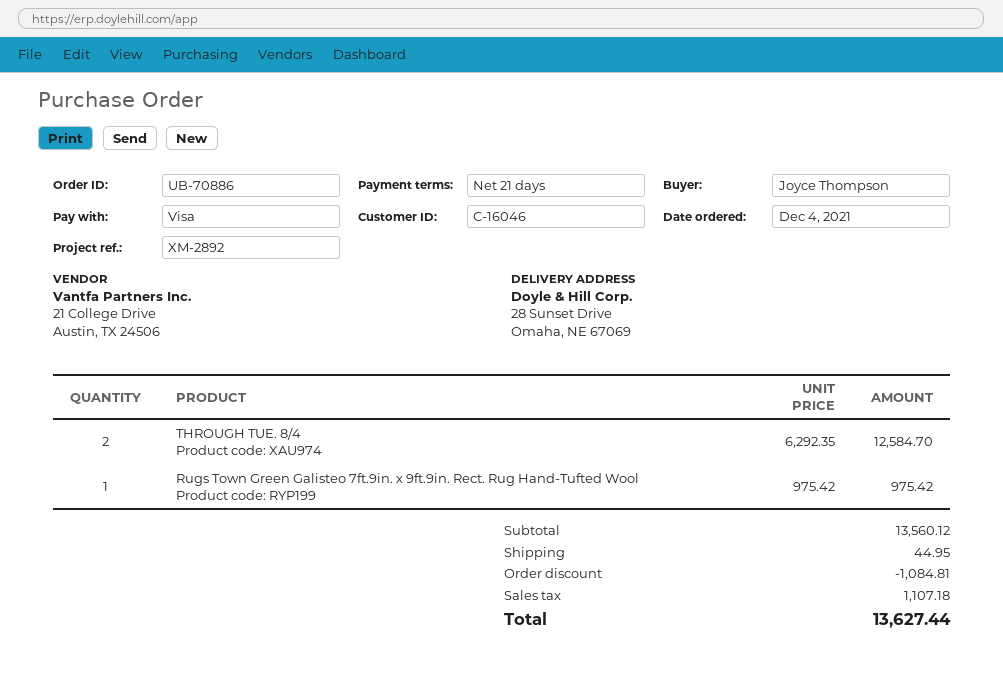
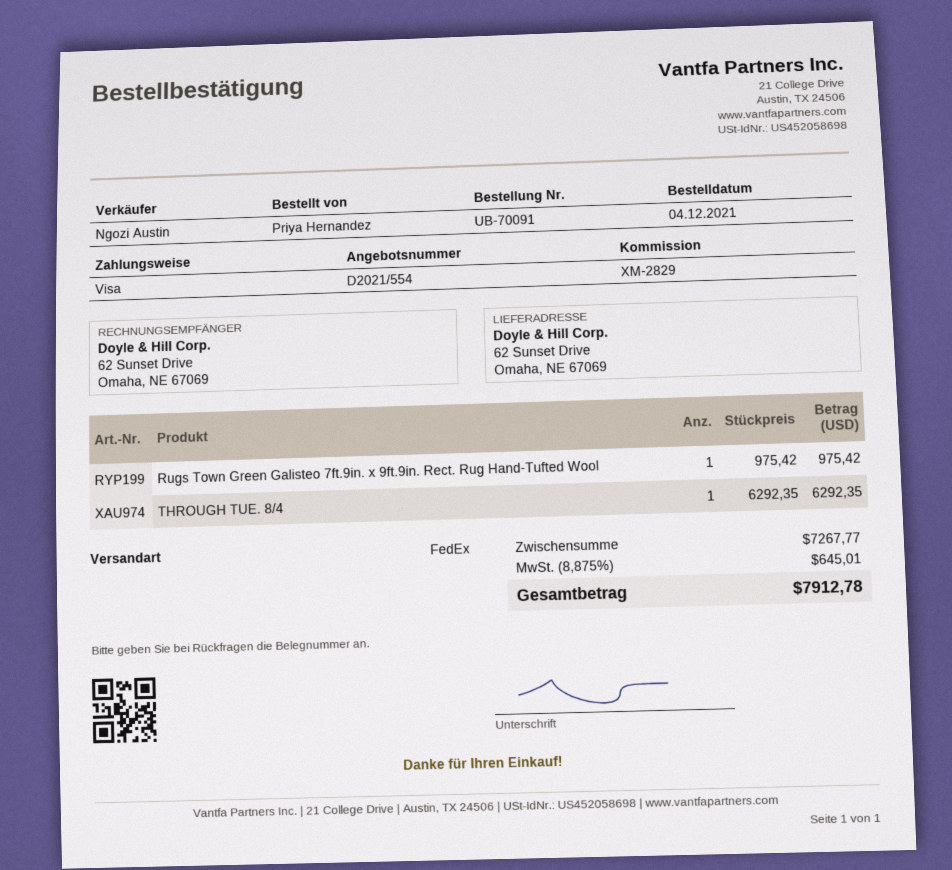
order number: UB-70886 -> UB-70091
reference: XM-2892 -> XM-2829
ordered by: Joyce Thompson -> Priya Hernandez
ship to: 28 Sunset Drive, Omaha, NE 67069 -> 62 Sunset Drive, Omaha, NE 67069
THROUGH TUE. 8/4: 2 x 6292.35 = 12584.70 -> 1 x 6292.35 = 6292.35
subtotal: 13560.12 -> 7267.77
discount: 1084.81 -> none
shipping: 44.95 -> none
tax: 1107.18 -> 645.01
total: 13627.44 -> 7912.78

